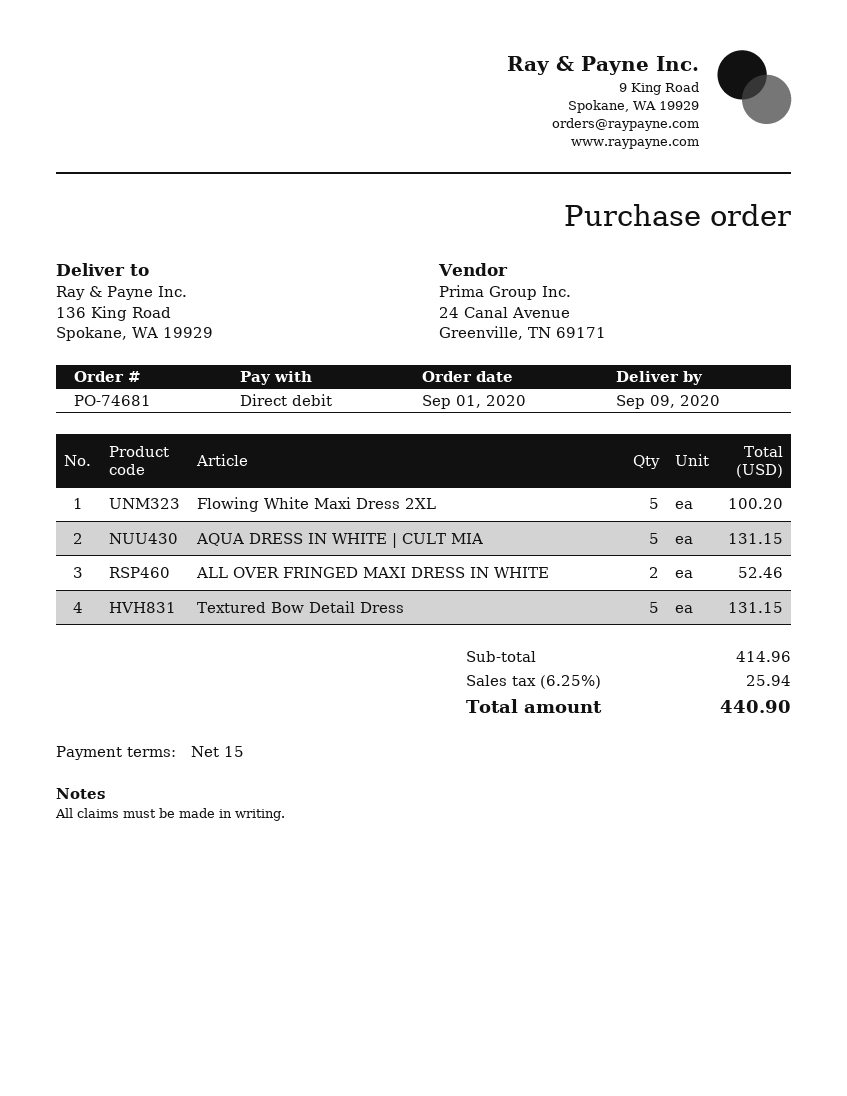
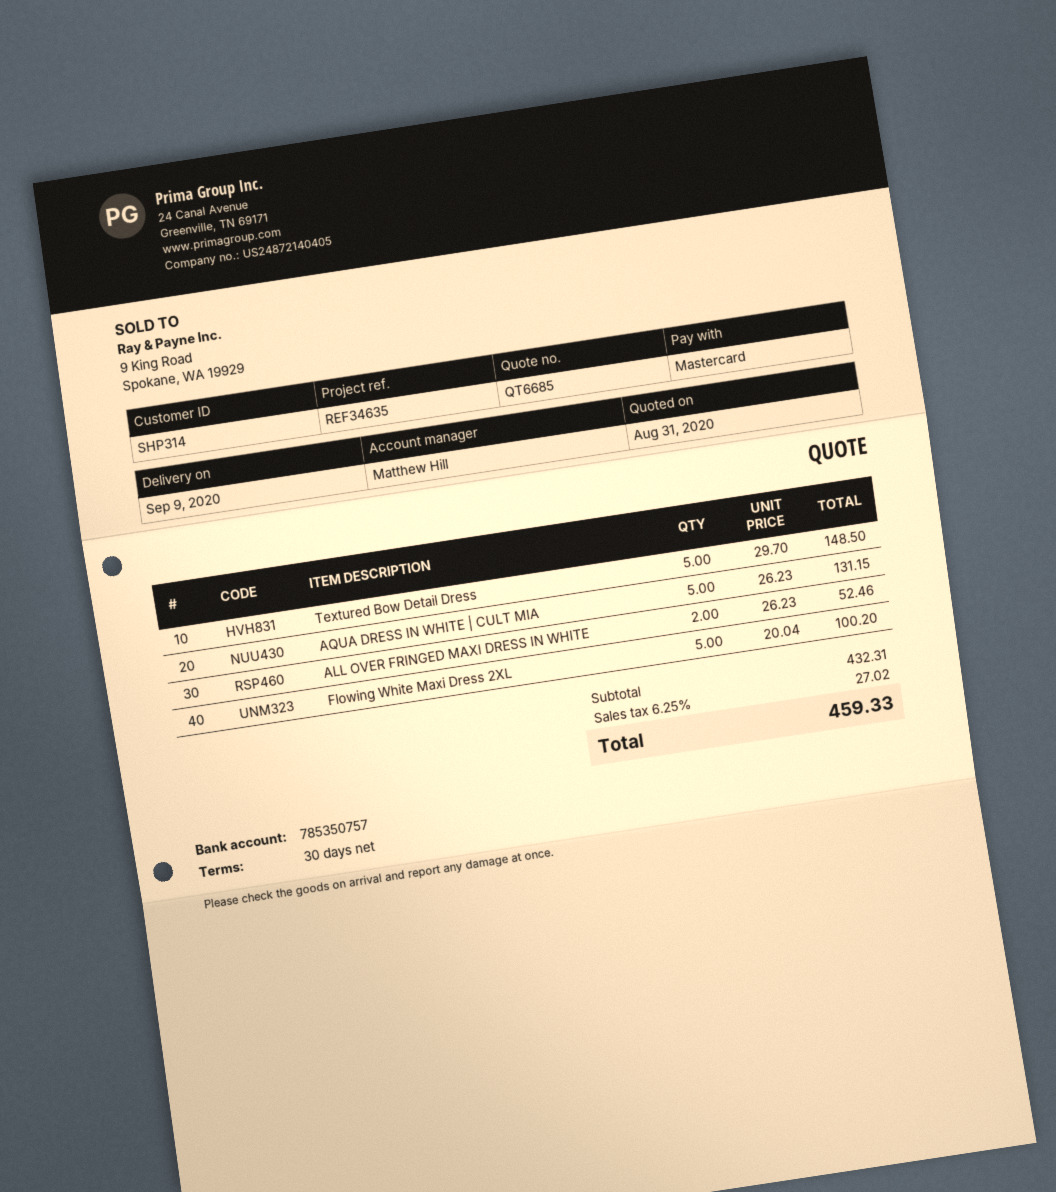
payment terms: 15 days -> 30 days
payment method: direct debit -> Mastercard
Textured Bow Detail Dress: 5 for 131.15 -> 5 for 148.50
subtotal: 414.96 -> 432.31
tax: 6.25% = 25.94 -> 6.25% = 27.02
total: 440.90 -> 459.33

